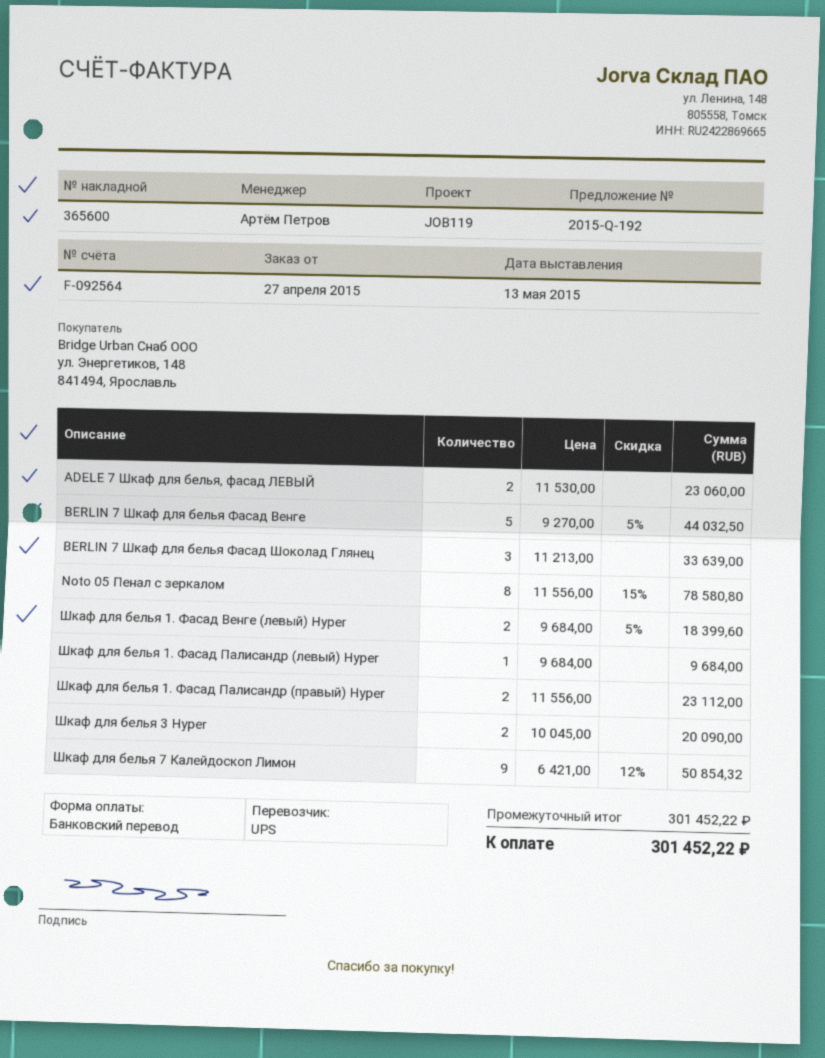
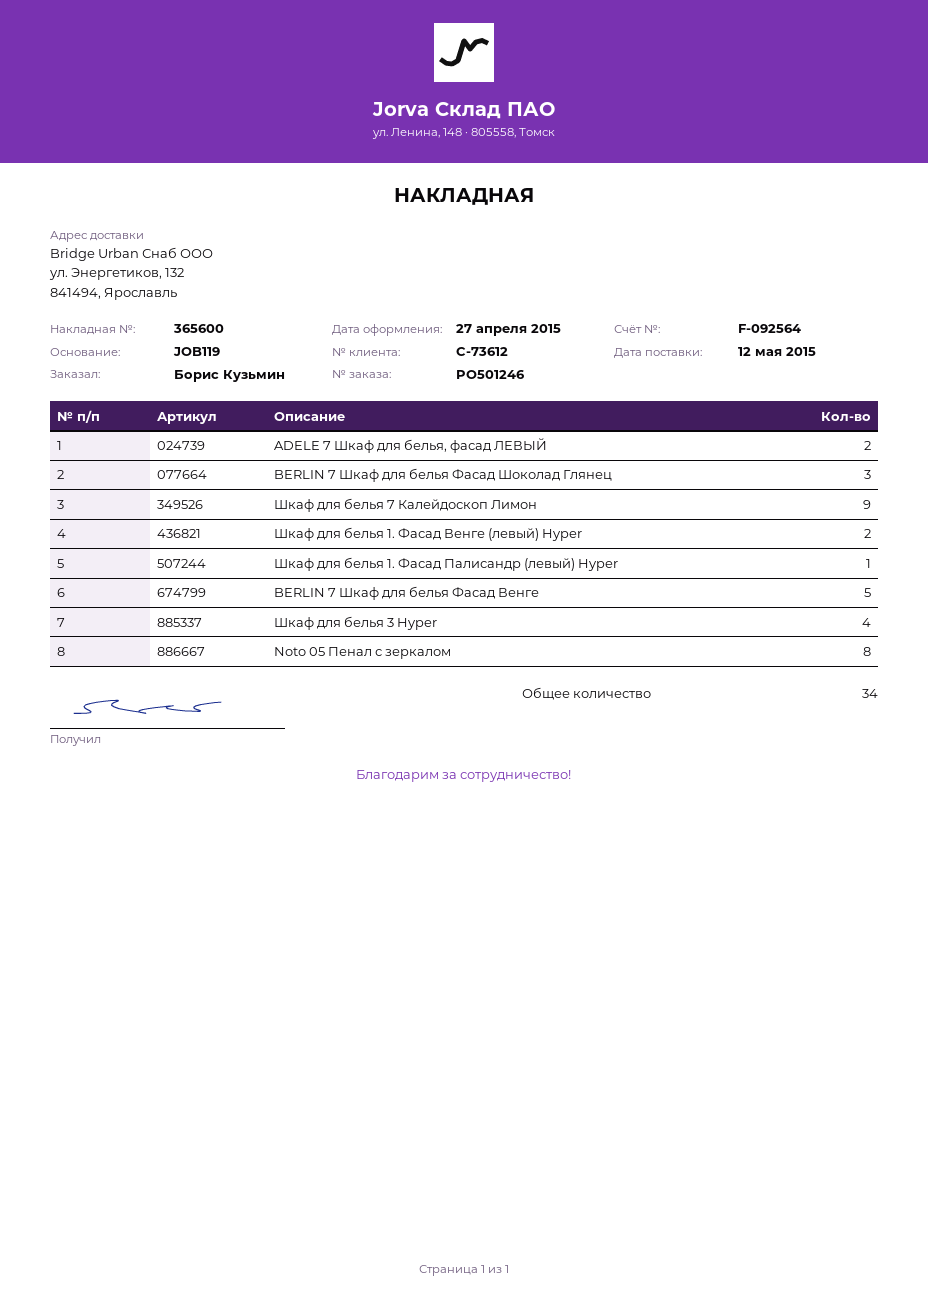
Шкаф для белья 1. Фасад Палисандр (правый) Hyper: 2 -> none
Шкаф для белья 3 Hyper: 2 -> 4

